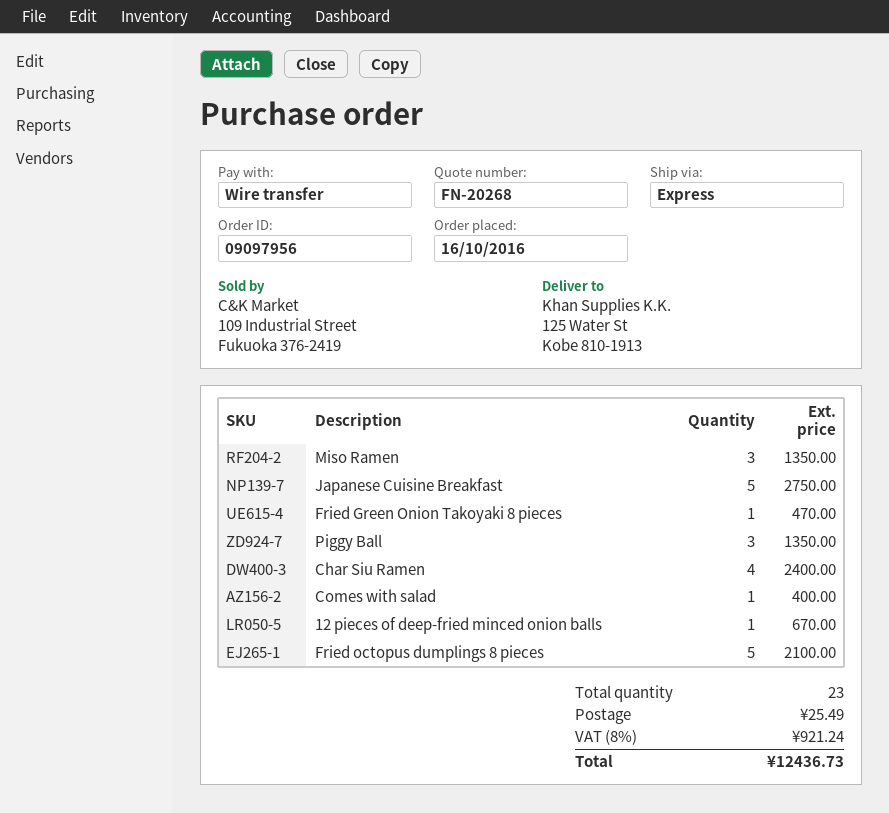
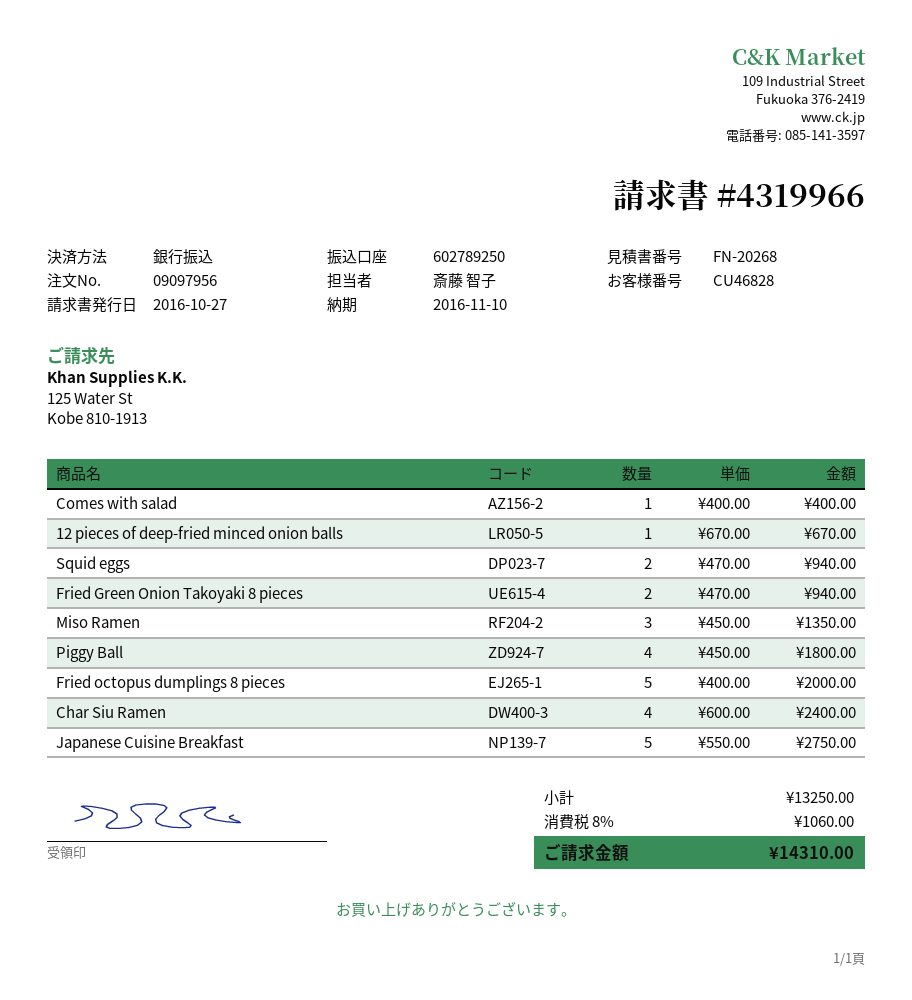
Fried Green Onion Takoyaki 8 pieces: 1 for 470.00 -> 2 for 940.00
Piggy Ball: 3 for 1350.00 -> 4 for 1800.00
Fried octopus dumplings 8 pieces: 5 for 2100.00 -> 5 for 2000.00
Squid eggs: none -> 2 for 940.00
shipping: 25.49 -> none
tax: 8% = 921.24 -> 8% = 1060.00
total: 12436.73 -> 14310.00

